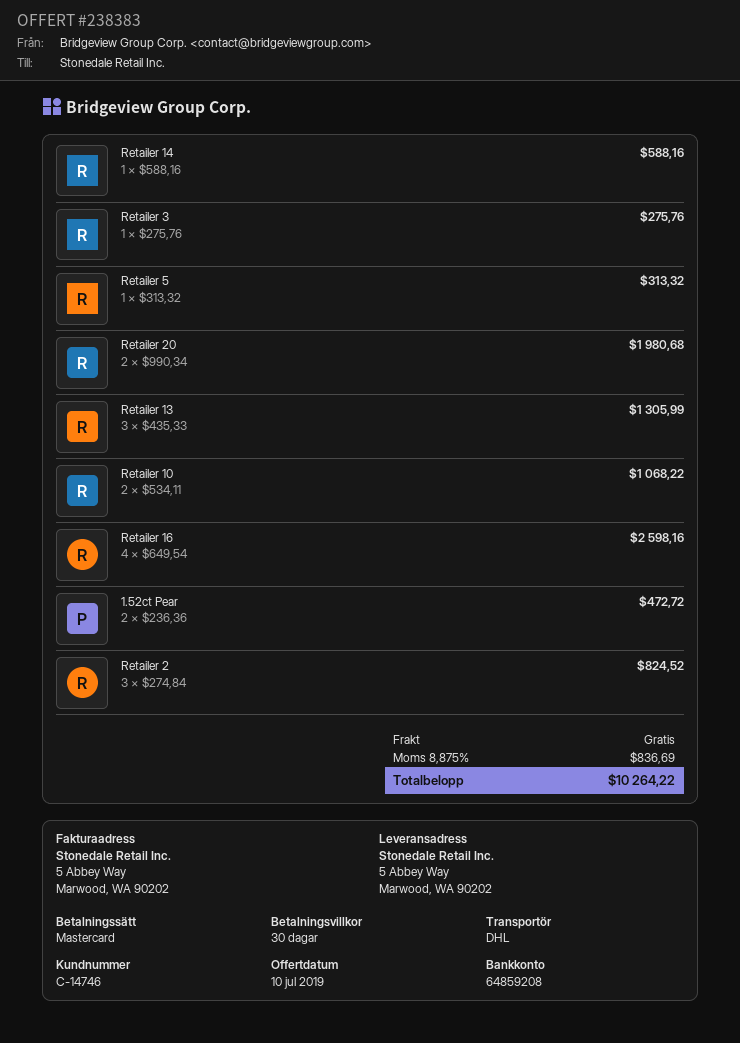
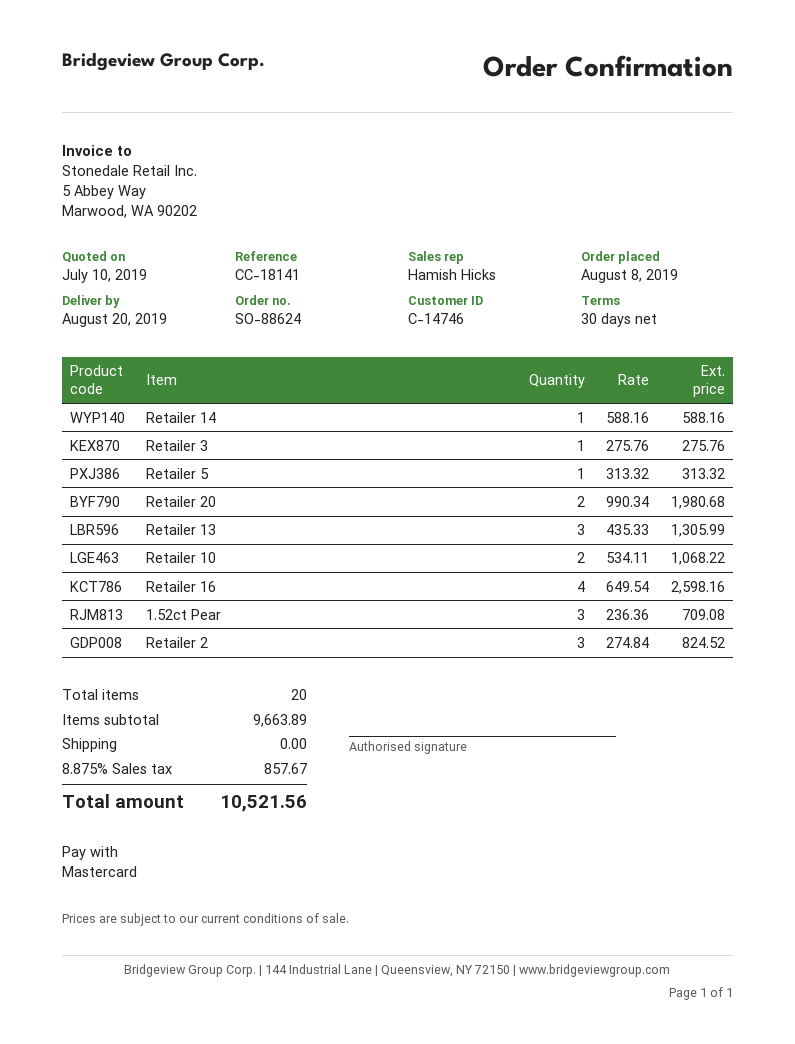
1.52ct Pear: 2 x 236.36 = 472.72 -> 3 x 236.36 = 709.08
tax: 8.875% = 836.69 -> 8.875% = 857.67
total: 10264.22 -> 10521.56

